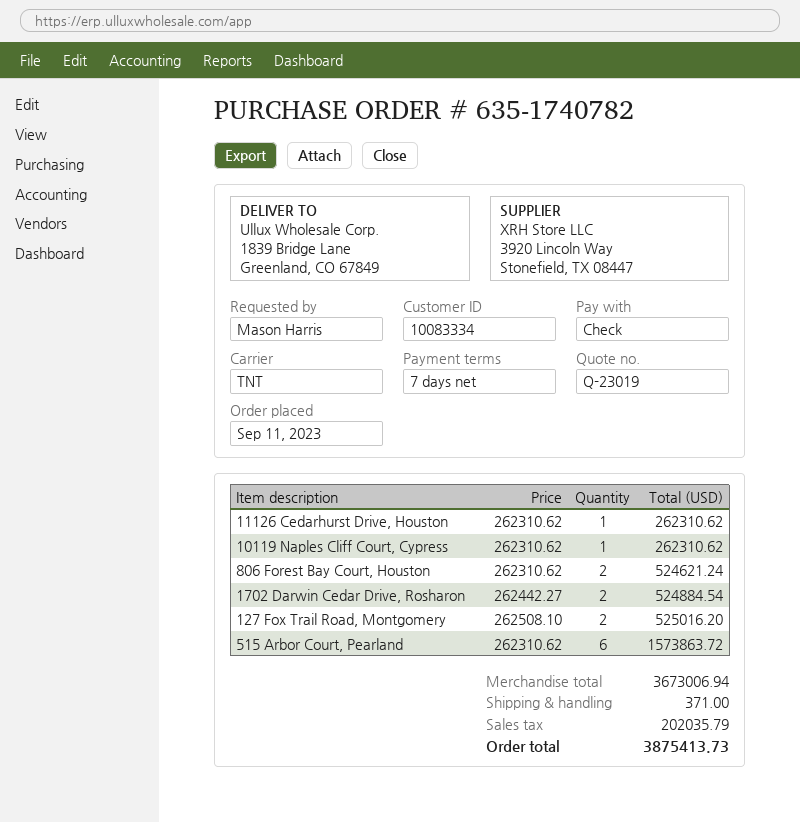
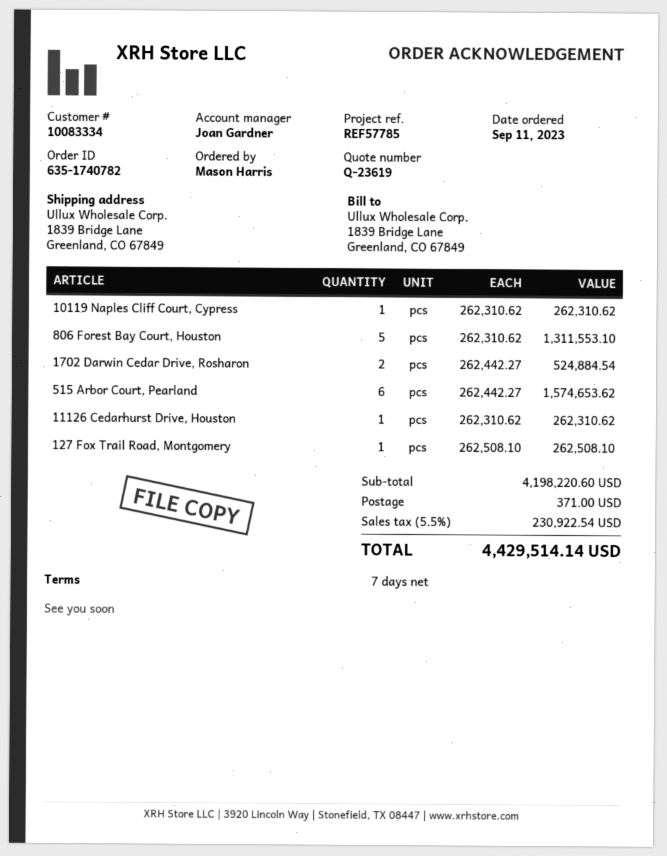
quote number: Q-23019 -> Q-23619
806 Forest Bay Court, Houston: 2 x 262310.62 = 524621.24 -> 5 x 262310.62 = 1311553.10
127 Fox Trail Road, Montgomery: 2 x 262508.10 = 525016.20 -> 1 x 262508.10 = 262508.10
515 Arbor Court, Pearland: 6 x 262310.62 = 1573863.72 -> 6 x 262442.27 = 1574653.62
subtotal: 3673006.94 -> 4198220.60
tax: 202035.79 -> 230922.54
total: 3875413.73 -> 4429514.14

